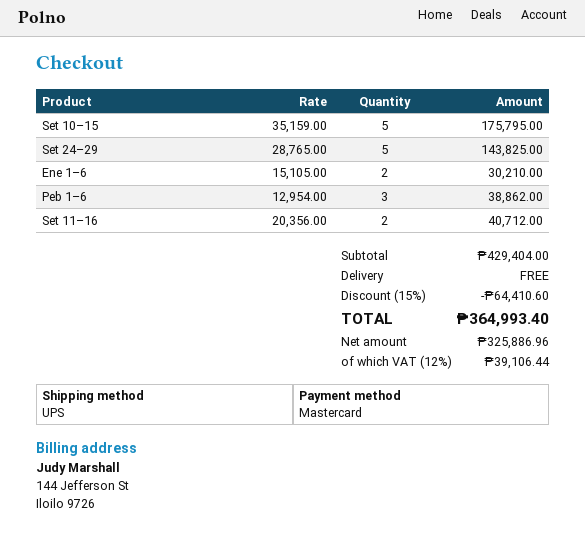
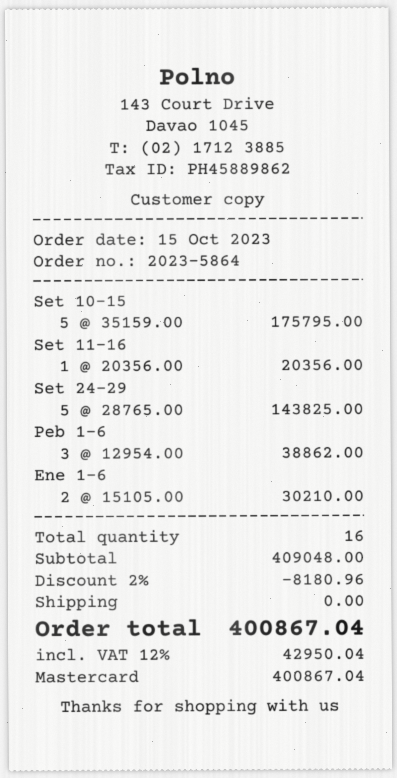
Set 11–16: 2 x 20356.00 = 40712.00 -> 1 x 20356.00 = 20356.00
subtotal: 429404.00 -> 409048.00
discount: 15% = 64410.60 -> 2% = 8180.96
tax: 12% = 39106.44 -> 12% = 42950.04
total: 364993.40 -> 400867.04

